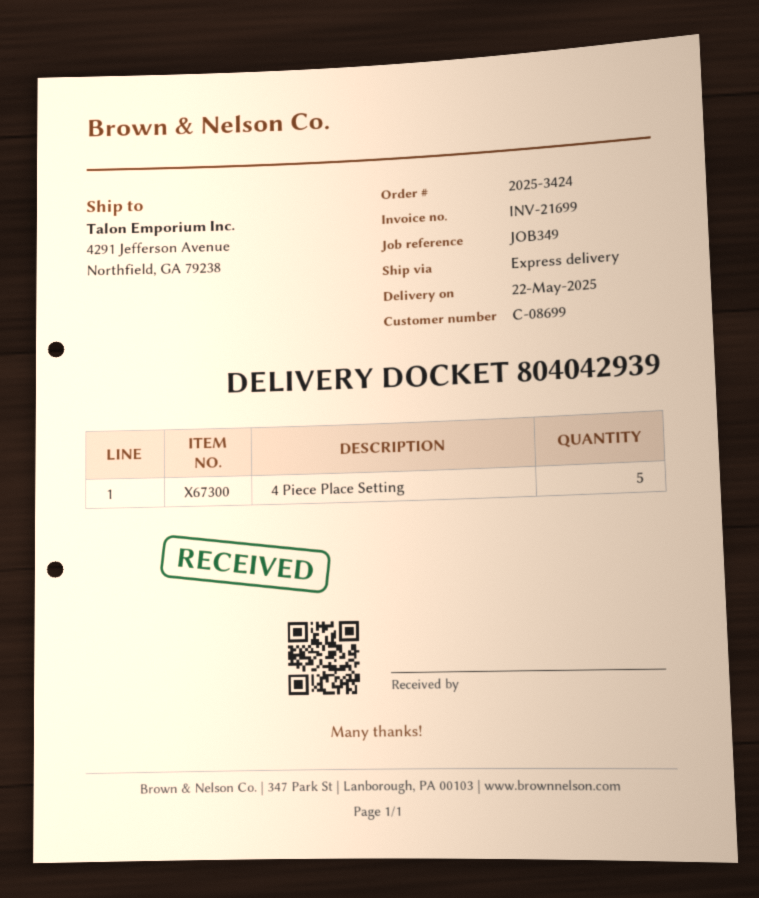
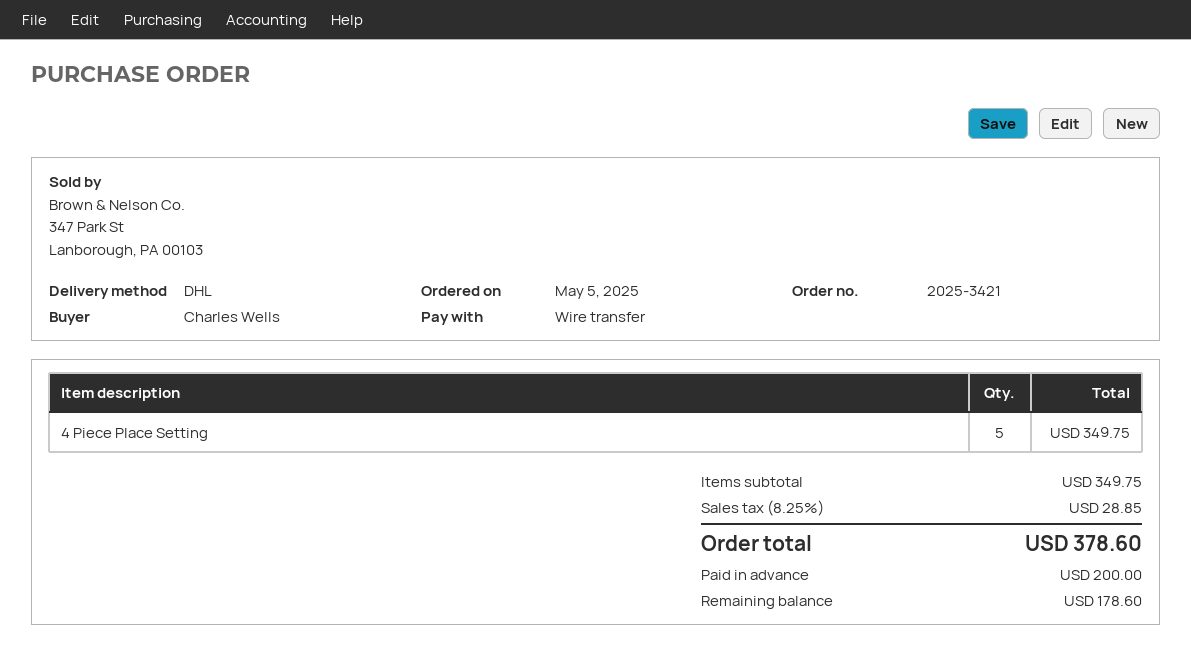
order number: 2025-3424 -> 2025-3421
shipping method: express -> DHL

